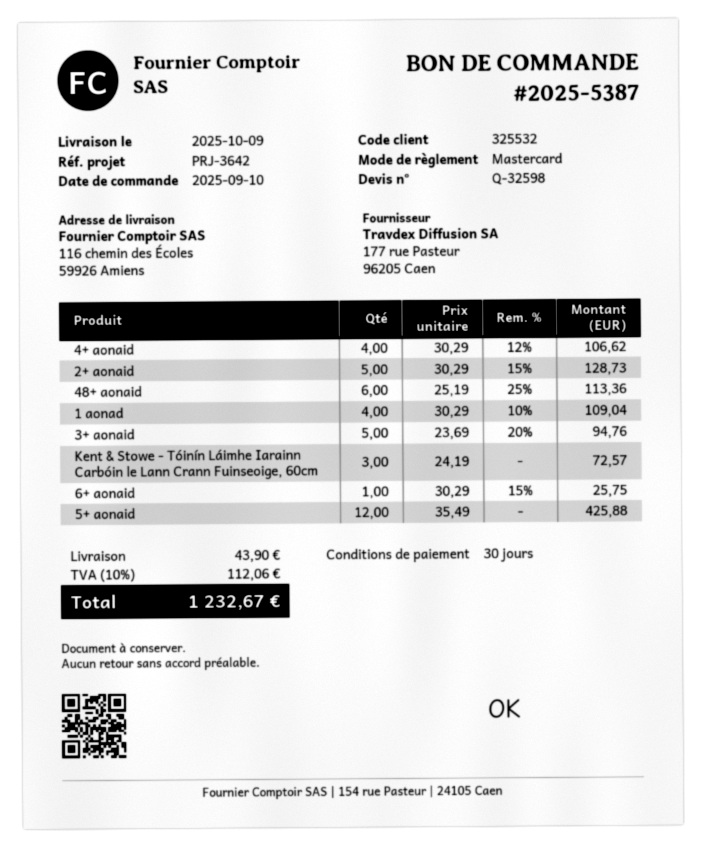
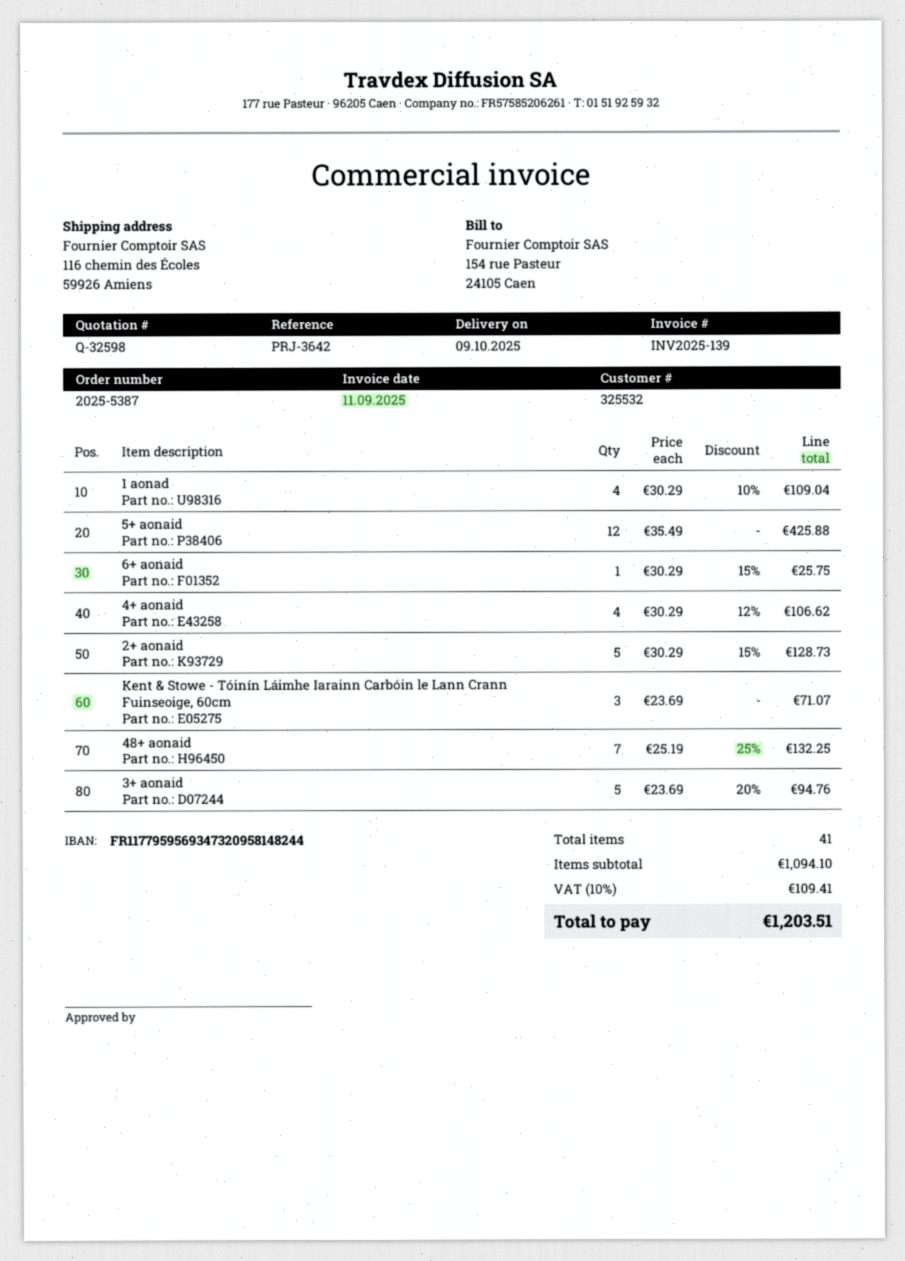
48+ aonaid: 6 x 25.19 - 25% = 113.36 -> 7 x 25.19 - 25% = 132.25
Kent & Stowe - Tóinín Láimhe Iarainn Carbóin le Lann Crann Fuinseoige, 60cm: 3 x 24.19 = 72.57 -> 3 x 23.69 = 71.07
shipping: 43.90 -> none
tax: 10% = 112.06 -> 10% = 109.41
total: 1232.67 -> 1203.51

